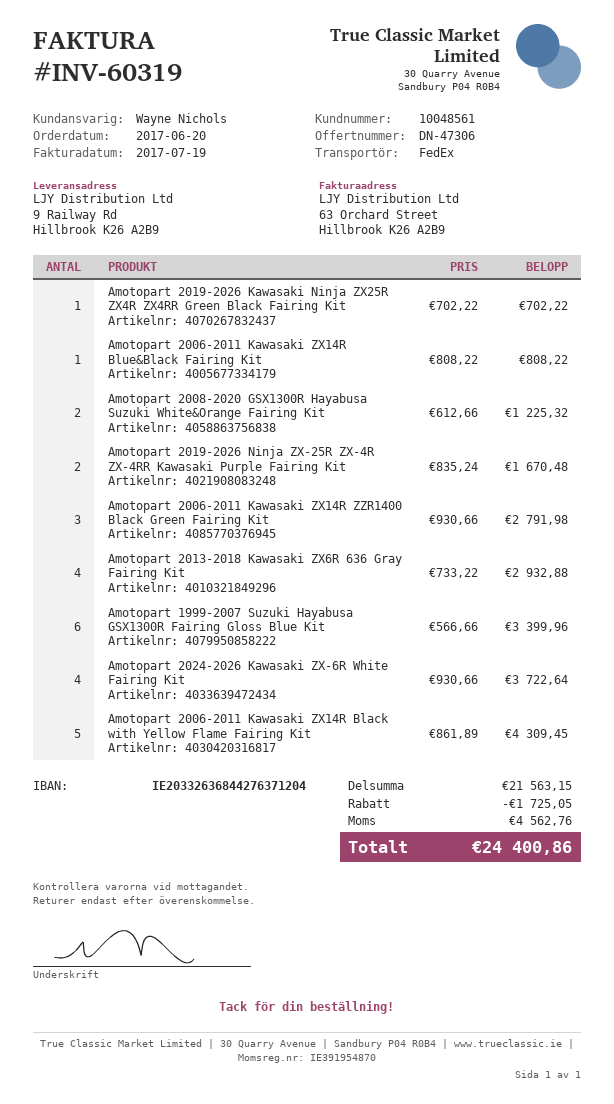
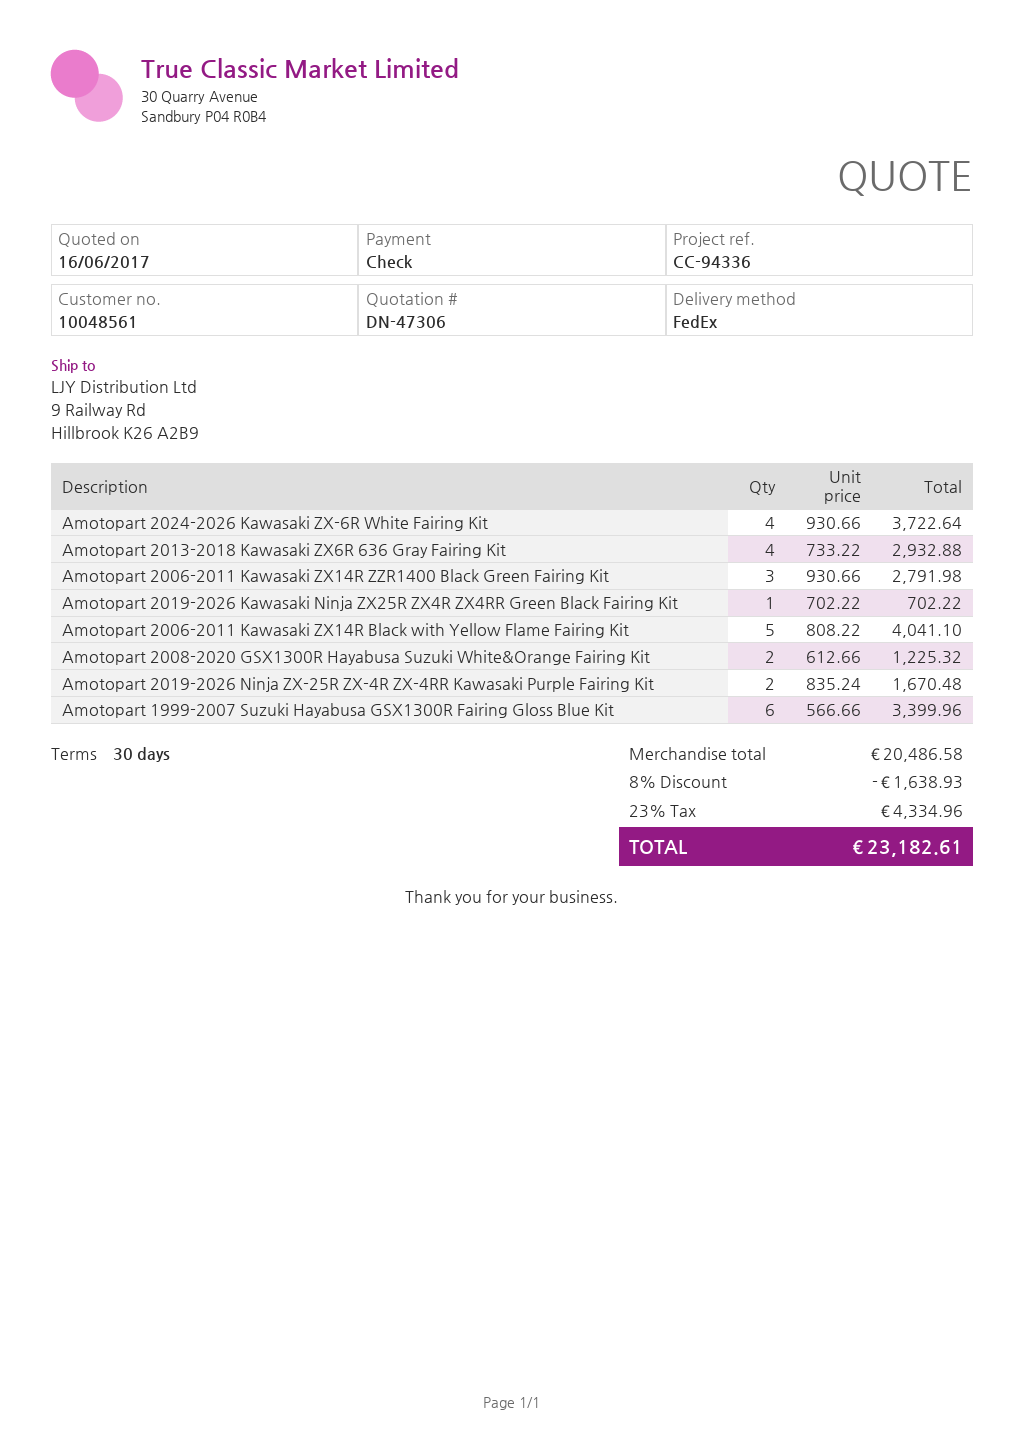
Amotopart 2006-2011 Kawasaki ZX14R Blue&Black Fairing Kit: 1 x 808.22 = 808.22 -> none
Amotopart 2006-2011 Kawasaki ZX14R Black with Yellow Flame Fairing Kit: 5 x 861.89 = 4309.45 -> 5 x 808.22 = 4041.10
subtotal: 21563.15 -> 20486.58
discount: 1725.05 -> 1638.93
tax: 4562.76 -> 4334.96
total: 24400.86 -> 23182.61

